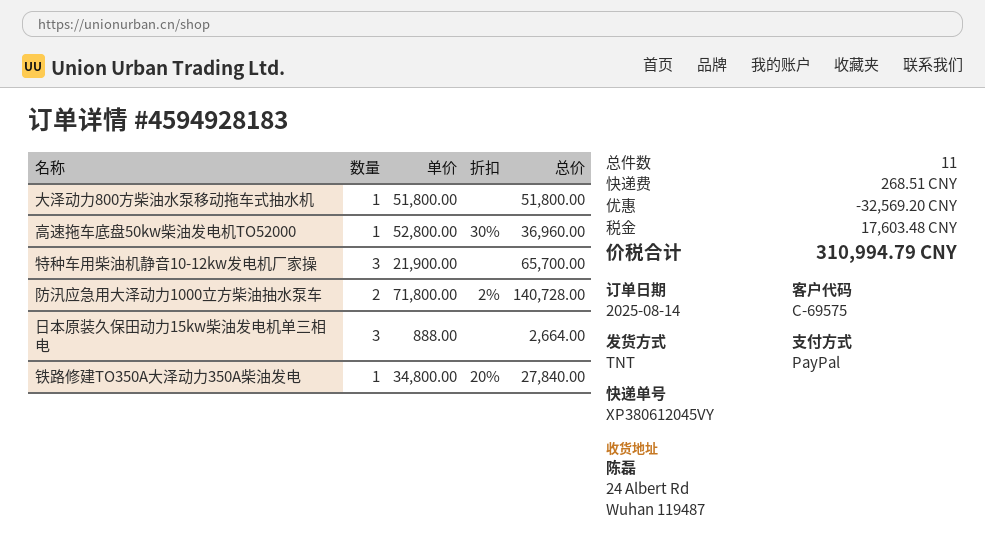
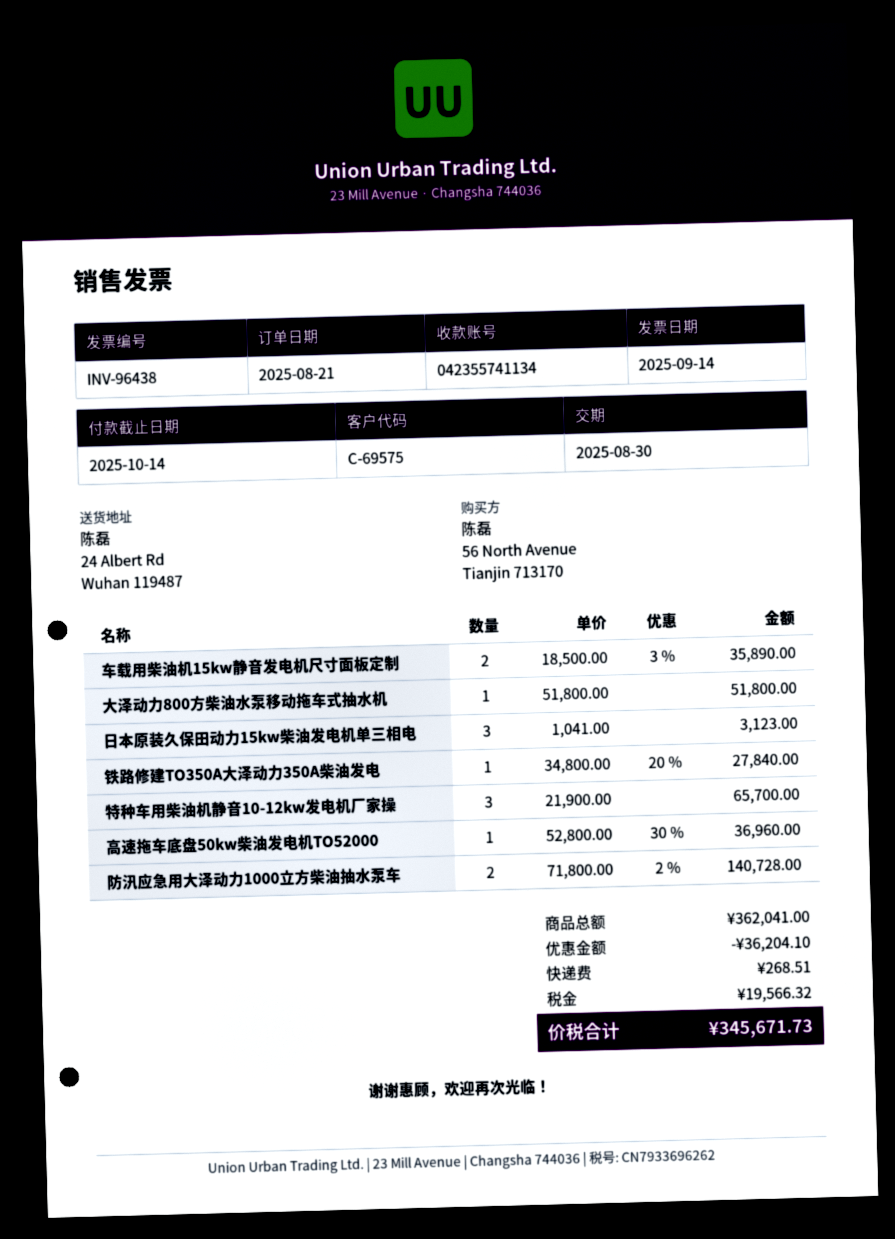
order date: 2025-08-14 -> 2025-08-21
日本原装久保田动力15kw柴油发电机单三相电: 3 x 888.00 = 2664.00 -> 3 x 1041.00 = 3123.00
车载用柴油机15kw静音发电机尺寸面板定制: none -> 2 x 18500.00 - 3% = 35890.00
discount: 32569.20 -> 36204.10
tax: 17603.48 -> 19566.32
total: 310994.79 -> 345671.73

